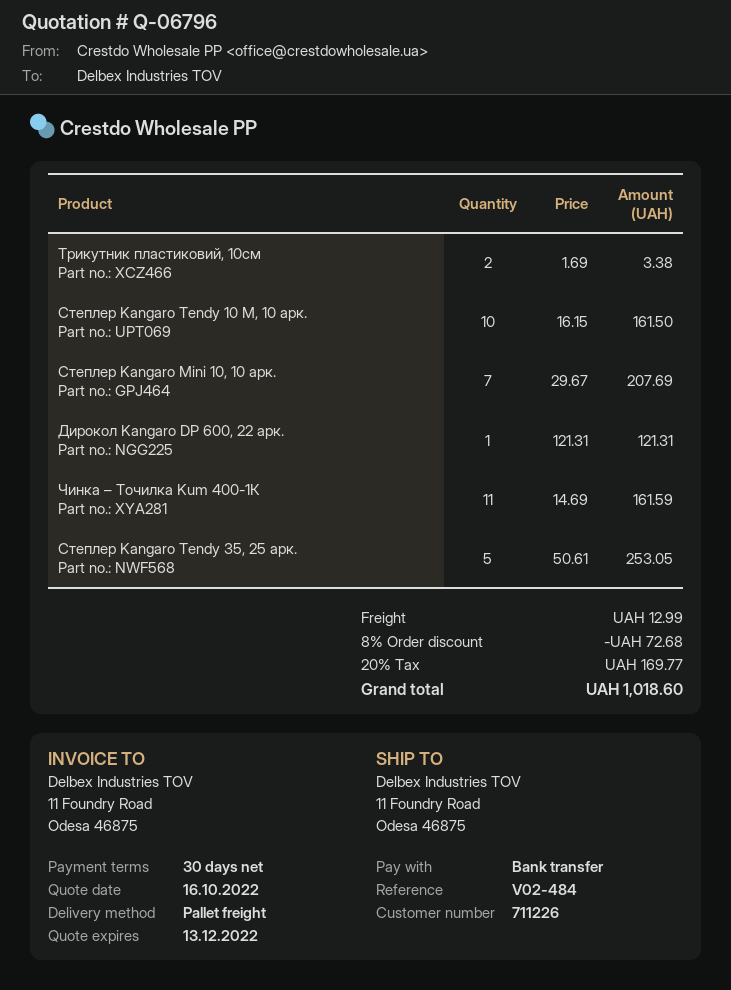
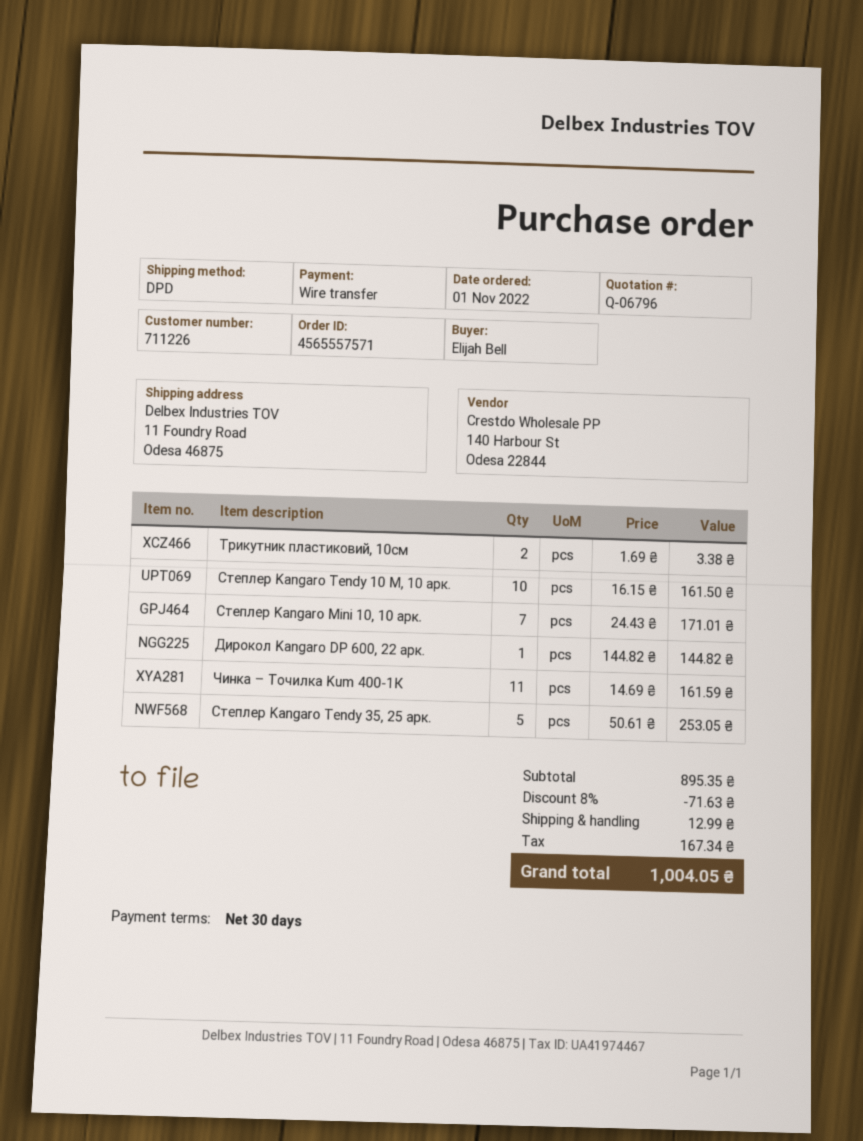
shipping method: pallet freight -> DPD
Степлер Kangaro Mini 10, 10 арк.: 7 x 29.67 = 207.69 -> 7 x 24.43 = 171.01
Дирокол Kangaro DP 600, 22 арк.: 1 x 121.31 = 121.31 -> 1 x 144.82 = 144.82
discount: 8% = 72.68 -> 8% = 71.63
tax: 169.77 -> 167.34
total: 1018.60 -> 1004.05

